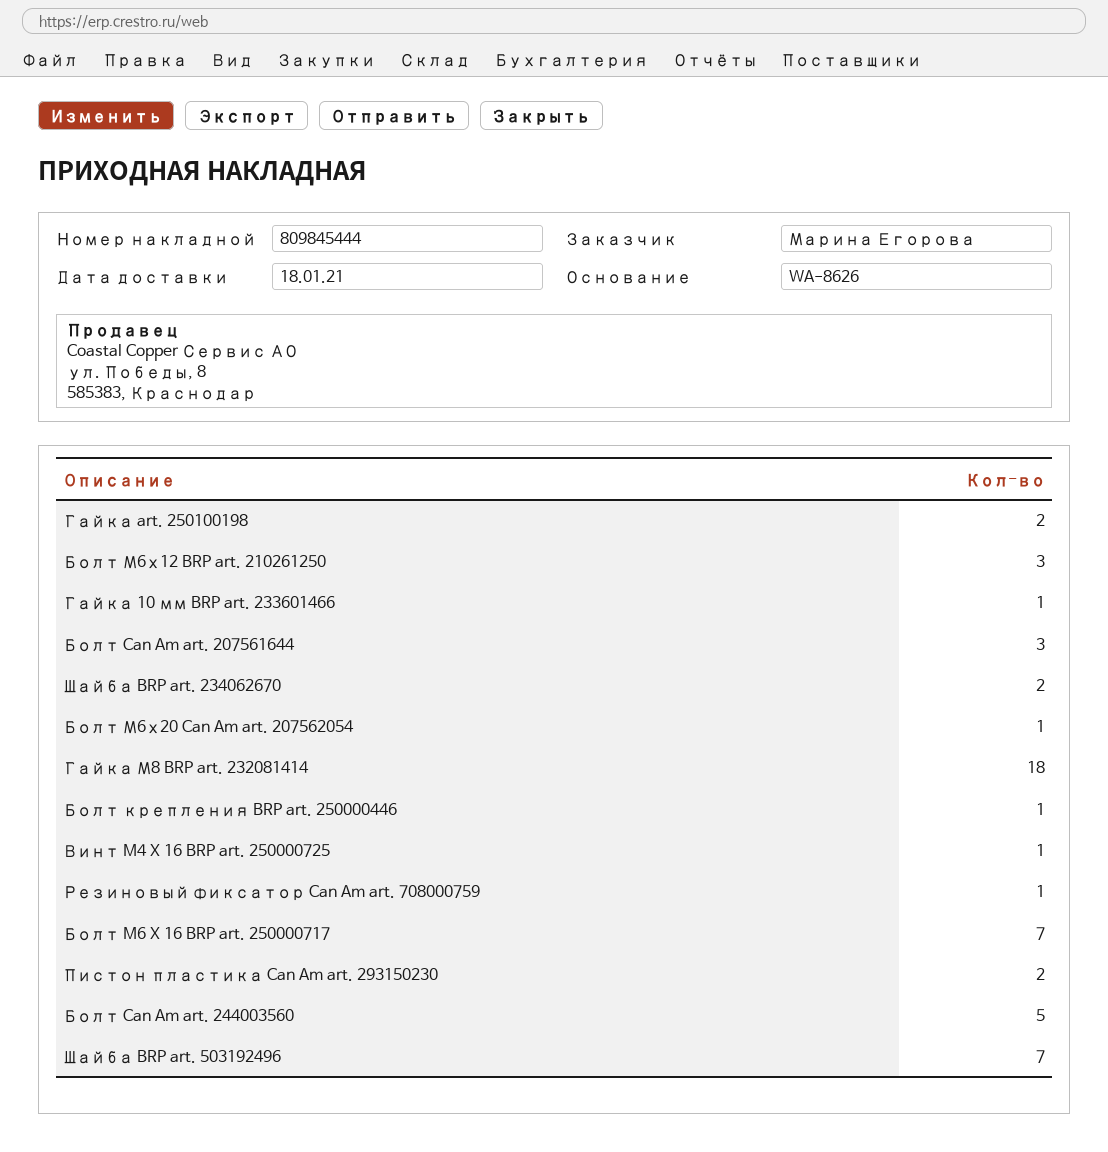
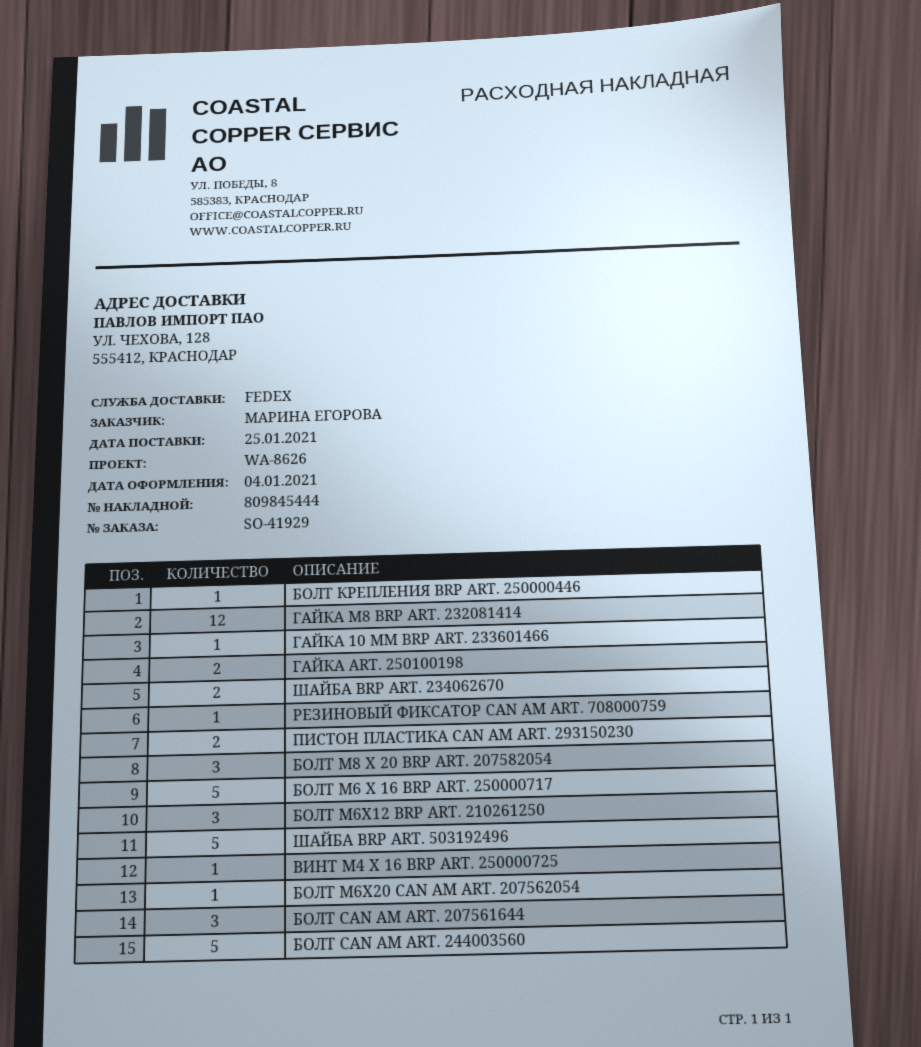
delivery date: 2021-01-18 -> 2021-01-25
Гайка М8 BRP art. 232081414: 18 -> 12
Болт M6 X 16 BRP art. 250000717: 7 -> 5
Шайба BRP art. 503192496: 7 -> 5
БОЛТ M8 X 20 BRP ART. 207582054: none -> 3

